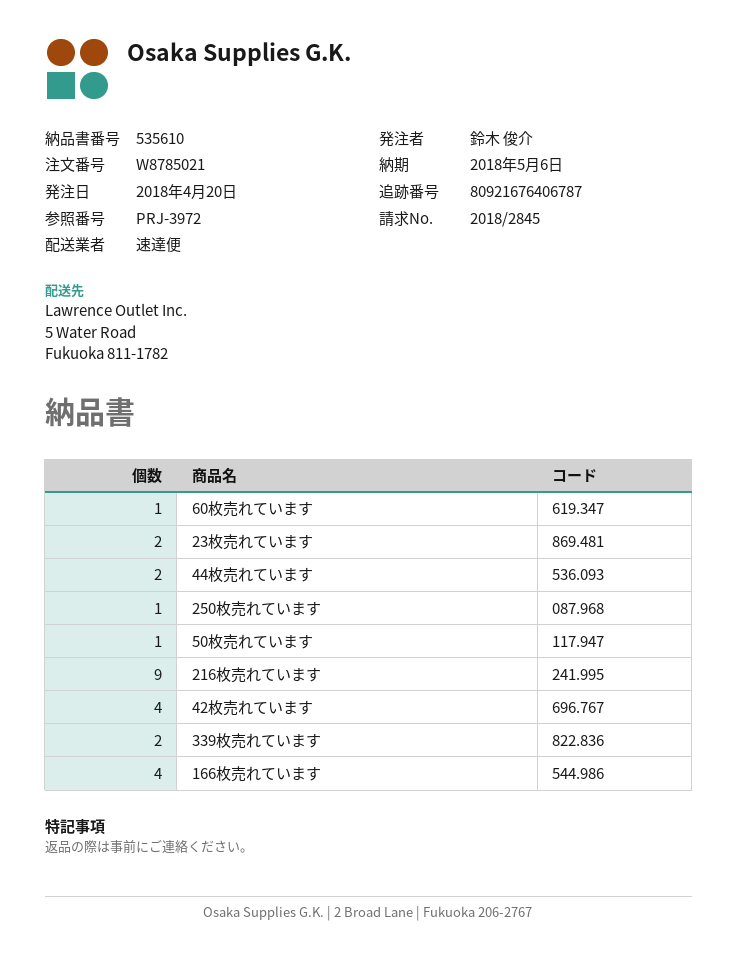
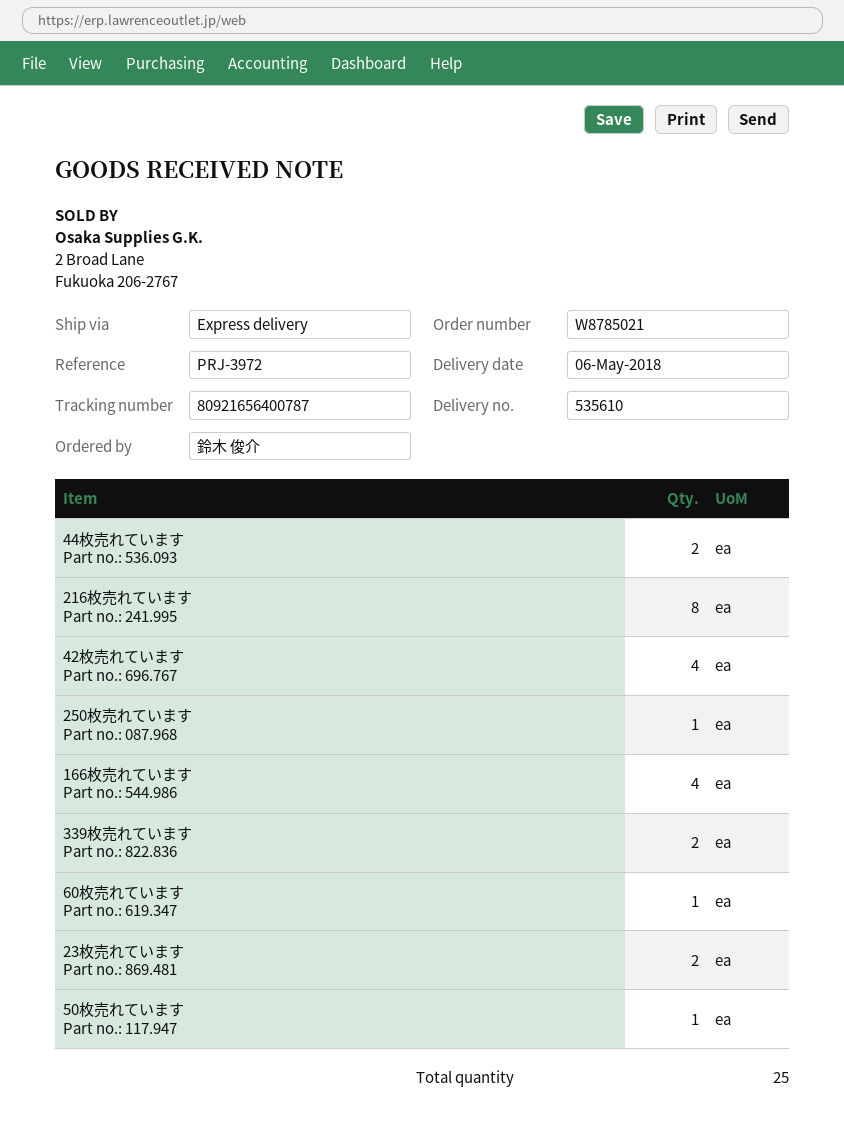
tracking number: 80921676406787 -> 80921656400787
216枚売れています: 9 -> 8

